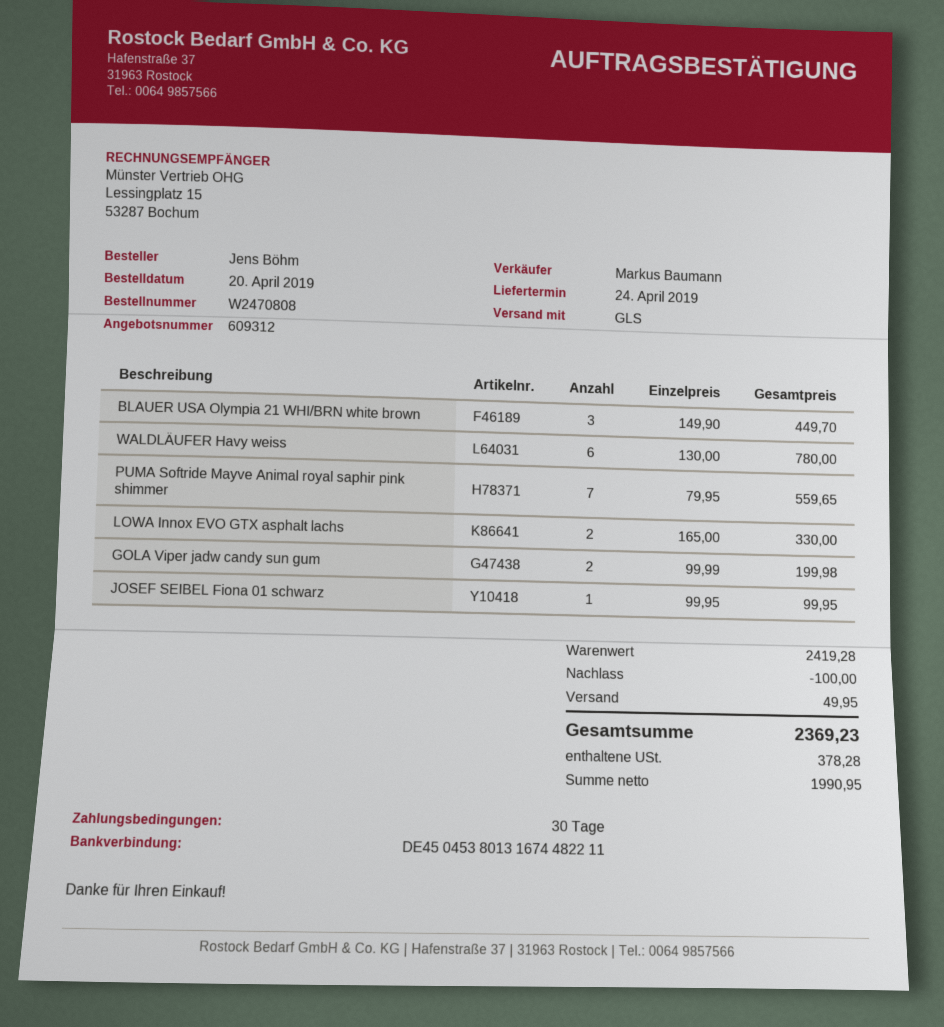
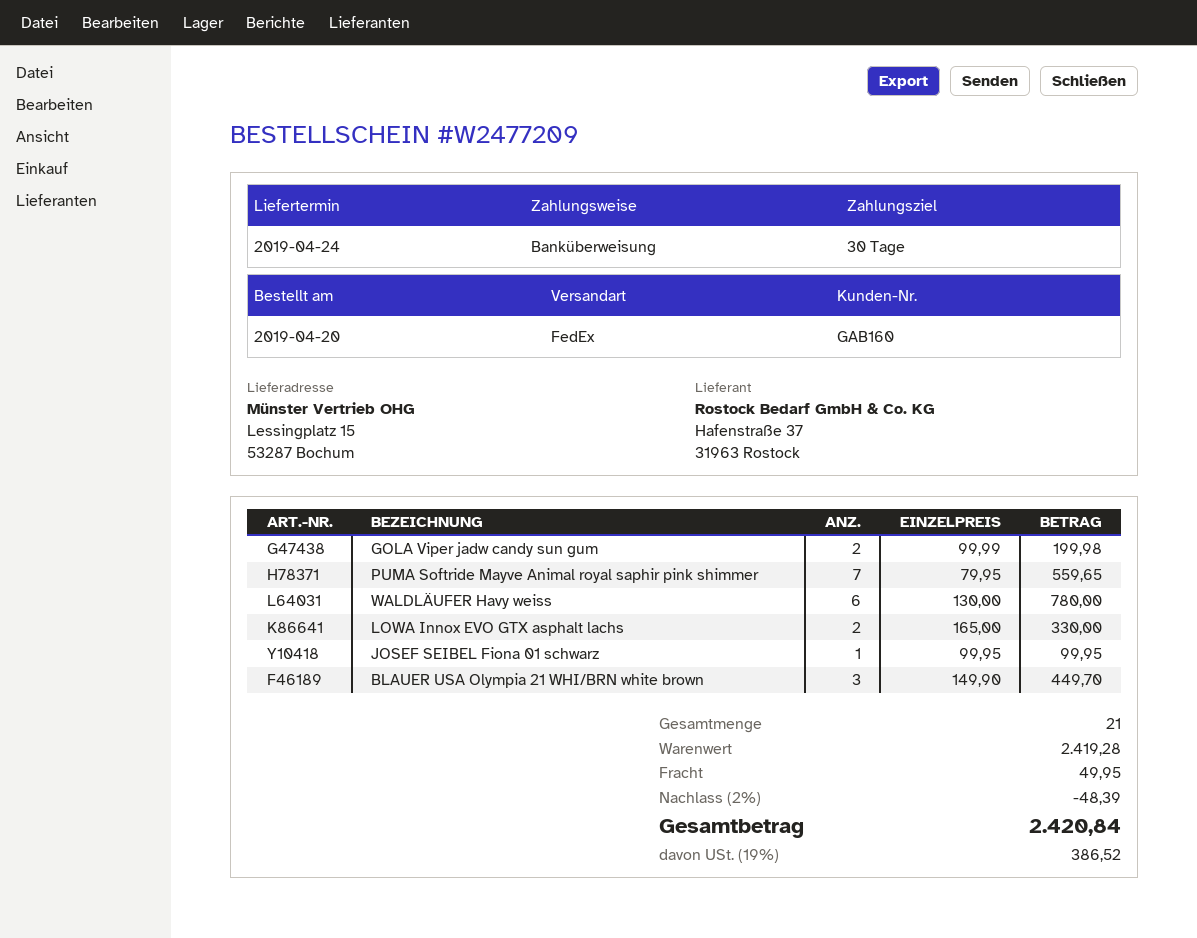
order number: W2470808 -> W2477209
shipping method: GLS -> FedEx
discount: 100.00 -> 48.39
tax: 378.28 -> 386.52
total: 2369.23 -> 2420.84

